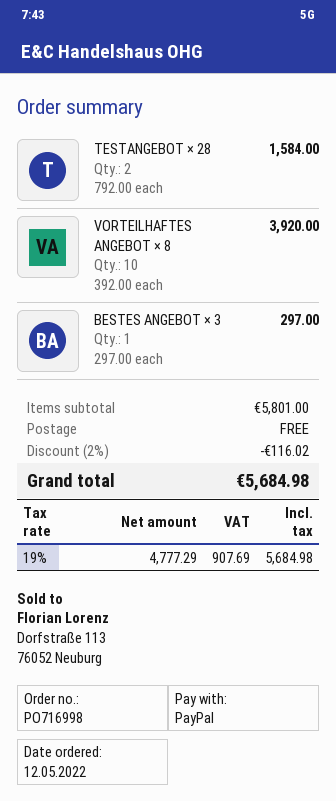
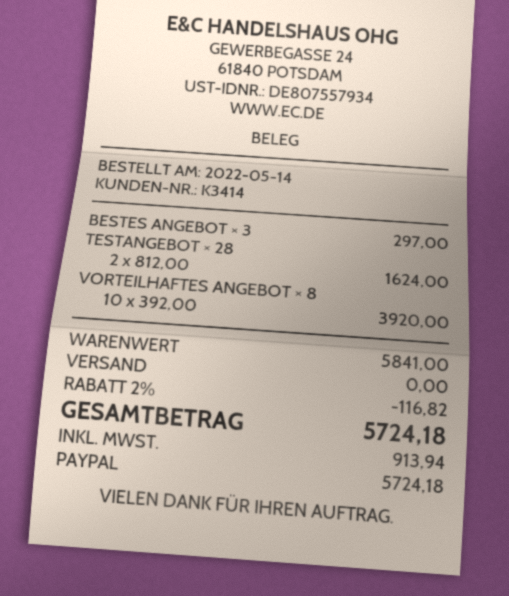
order date: 2022-05-12 -> 2022-05-14
TESTANGEBOT × 28: 2 x 792.00 = 1584.00 -> 2 x 812.00 = 1624.00
subtotal: 5801.00 -> 5841.00
discount: 2% = 116.02 -> 2% = 116.82
tax: 907.69 -> 913.94
total: 5684.98 -> 5724.18

